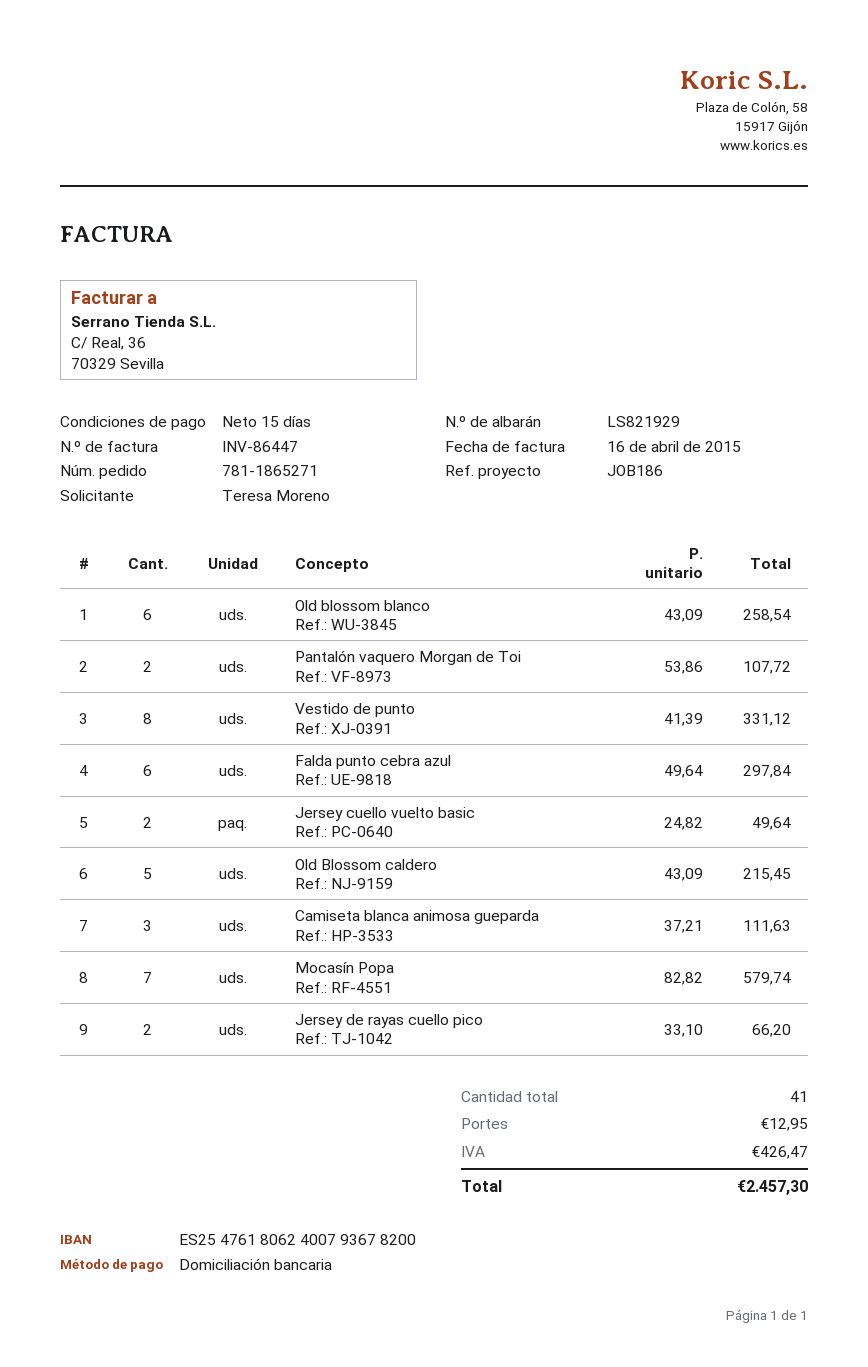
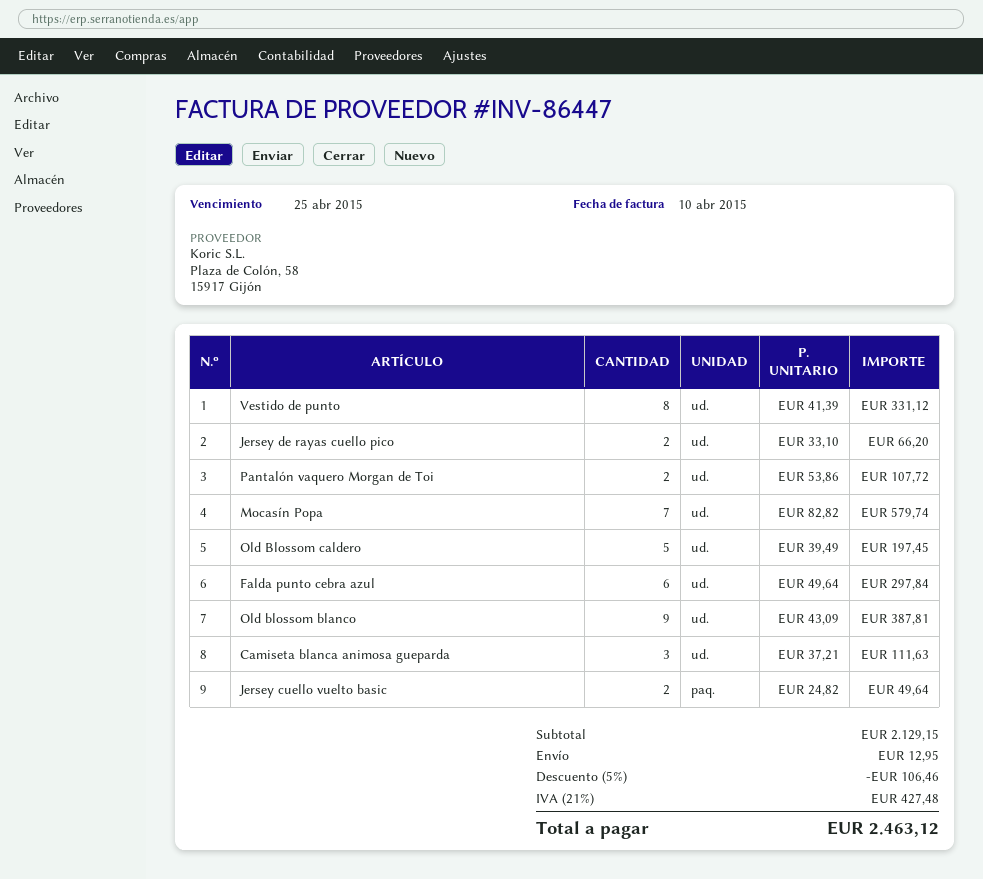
invoice date: 2015-04-16 -> 2015-04-10
Old blossom blanco: 6 x 43.09 = 258.54 -> 9 x 43.09 = 387.81
Old Blossom caldero: 5 x 43.09 = 215.45 -> 5 x 39.49 = 197.45
discount: none -> 5% = 106.46
tax: 426.47 -> 427.48
total: 2457.30 -> 2463.12

